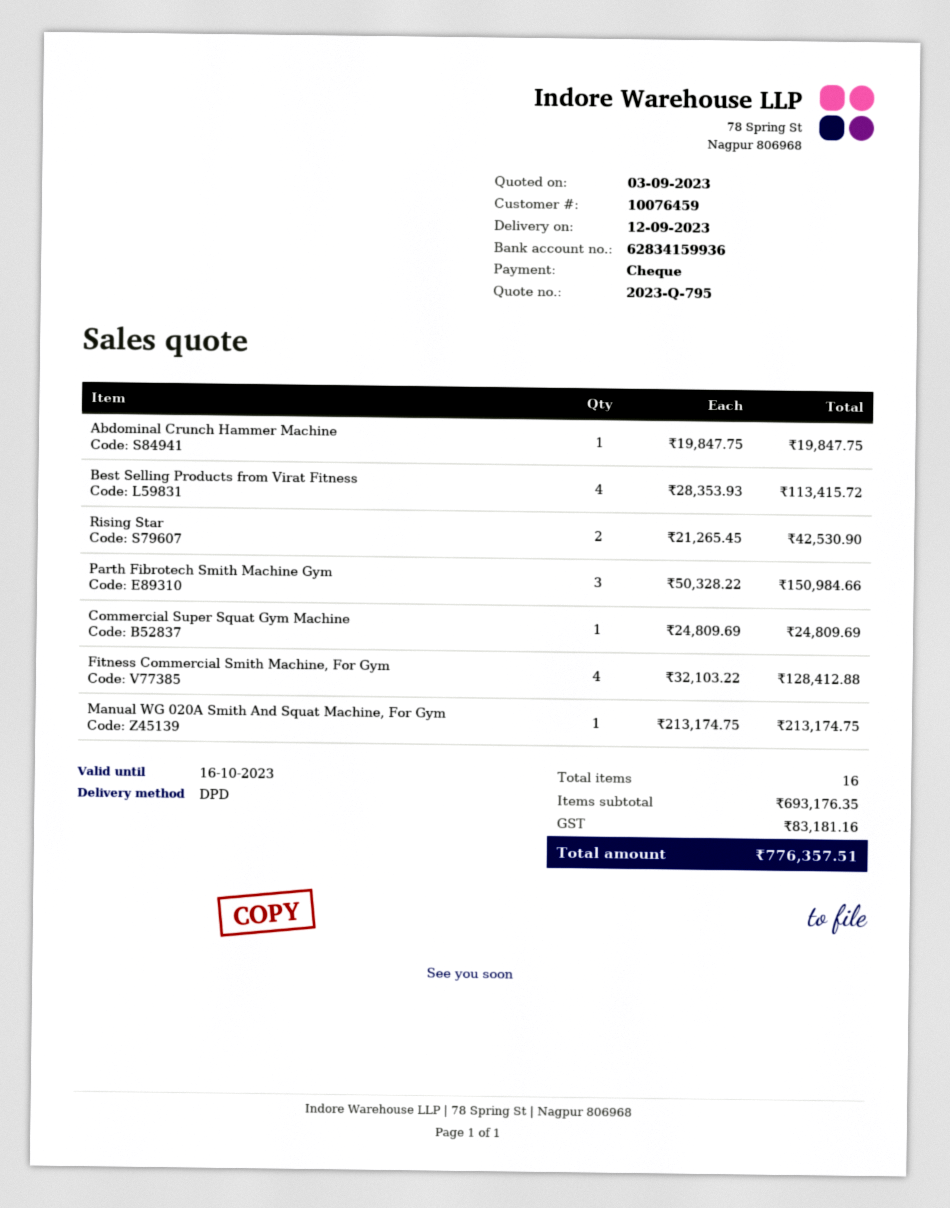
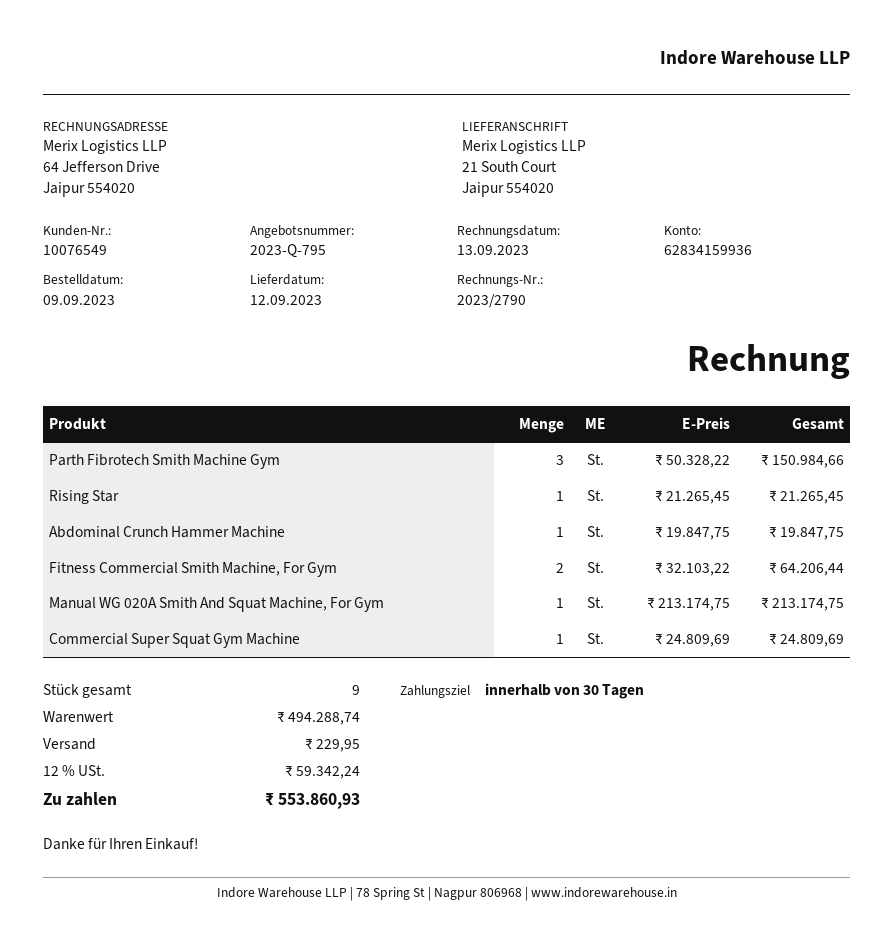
customer number: 10076459 -> 10076549
Best Selling Products from Virat Fitness: 4 x 28353.93 = 113415.72 -> none
Rising Star: 2 x 21265.45 = 42530.90 -> 1 x 21265.45 = 21265.45
Fitness Commercial Smith Machine, For Gym: 4 x 32103.22 = 128412.88 -> 2 x 32103.22 = 64206.44
total quantity: 16 -> 9
subtotal: 693176.35 -> 494288.74
shipping: none -> 229.95
tax: 83181.16 -> 59342.24
total: 776357.51 -> 553860.93

